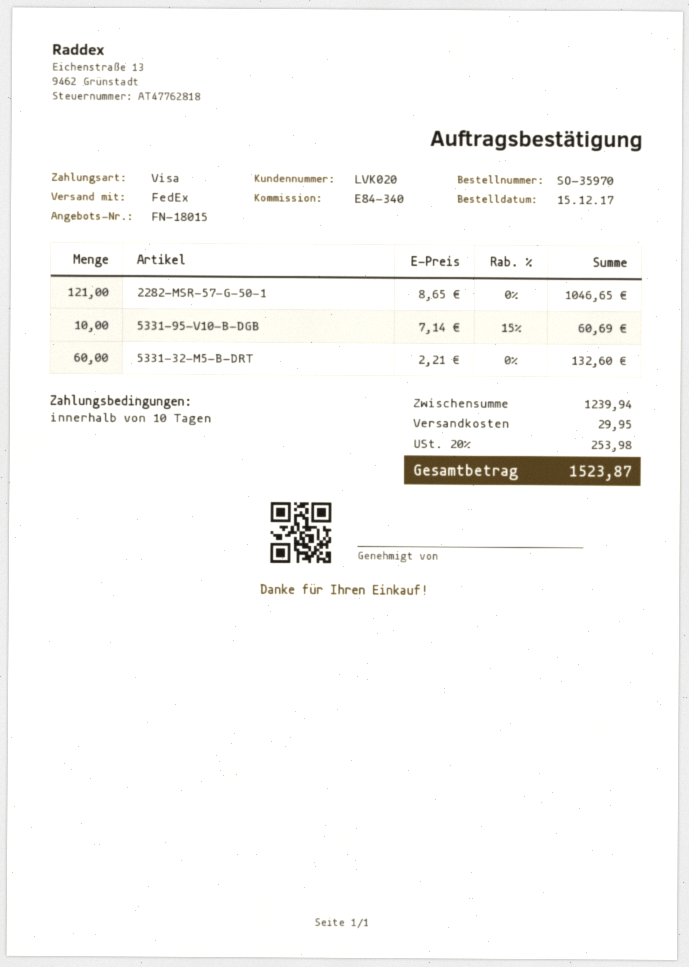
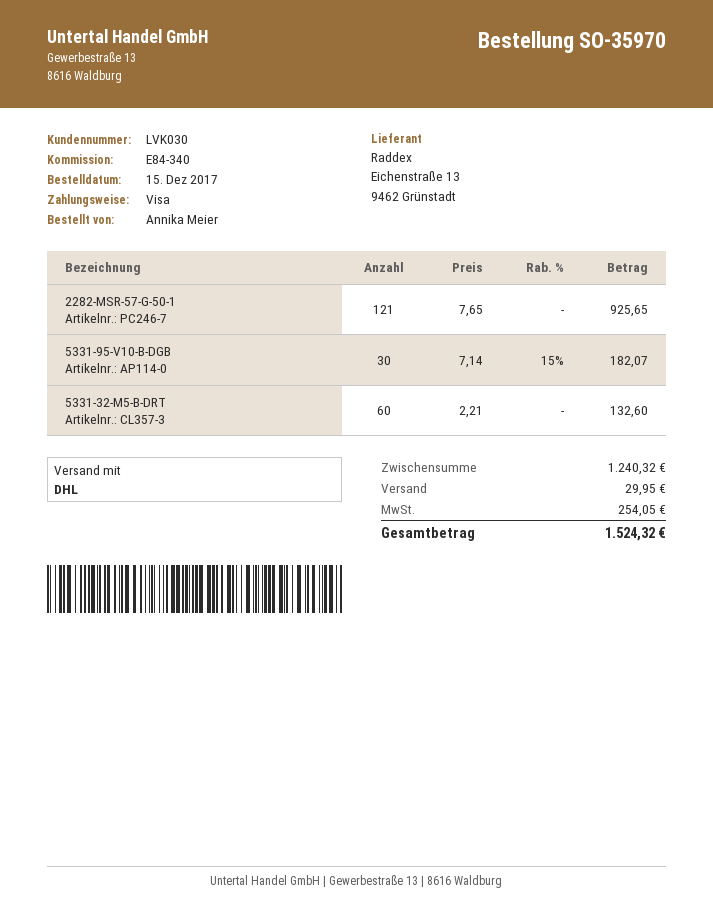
customer number: LVK020 -> LVK030
shipping method: FedEx -> DHL
2282-MSR-57-G-50-1: 121 x 8.65 = 1046.65 -> 121 x 7.65 = 925.65
5331-95-V10-B-DGB: 10 x 7.14 - 15% = 60.69 -> 30 x 7.14 - 15% = 182.07
subtotal: 1239.94 -> 1240.32
tax: 253.98 -> 254.05
total: 1523.87 -> 1524.32

